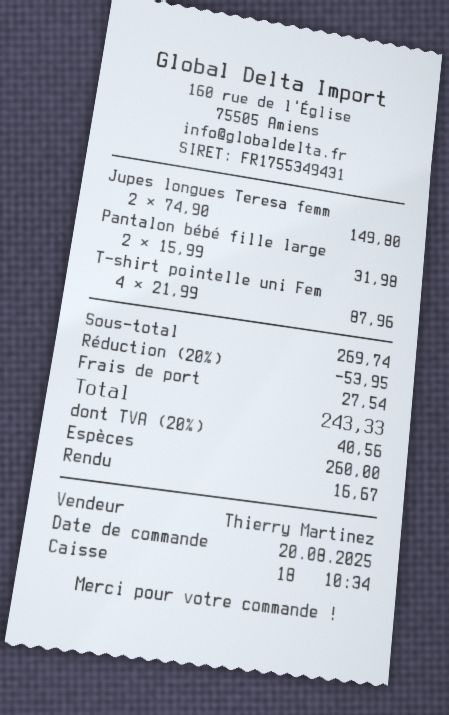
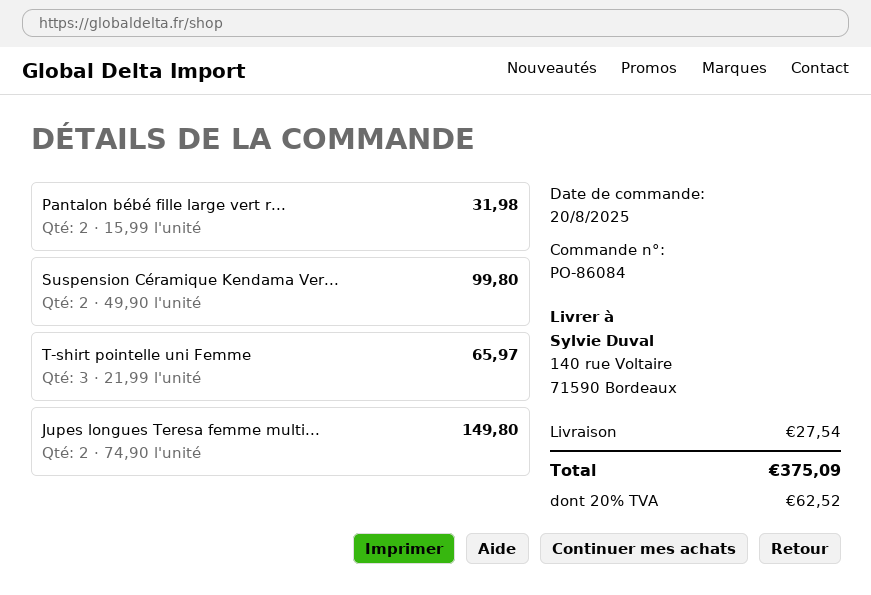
T-shirt pointelle uni Fem: 4 x 21.99 = 87.96 -> 3 x 21.99 = 65.97
Suspension Céramique Kendama Ver...: none -> 2 x 49.90 = 99.80
discount: 20% = 53.95 -> none
tax: 20% = 40.56 -> 20% = 62.52
total: 243.33 -> 375.09

